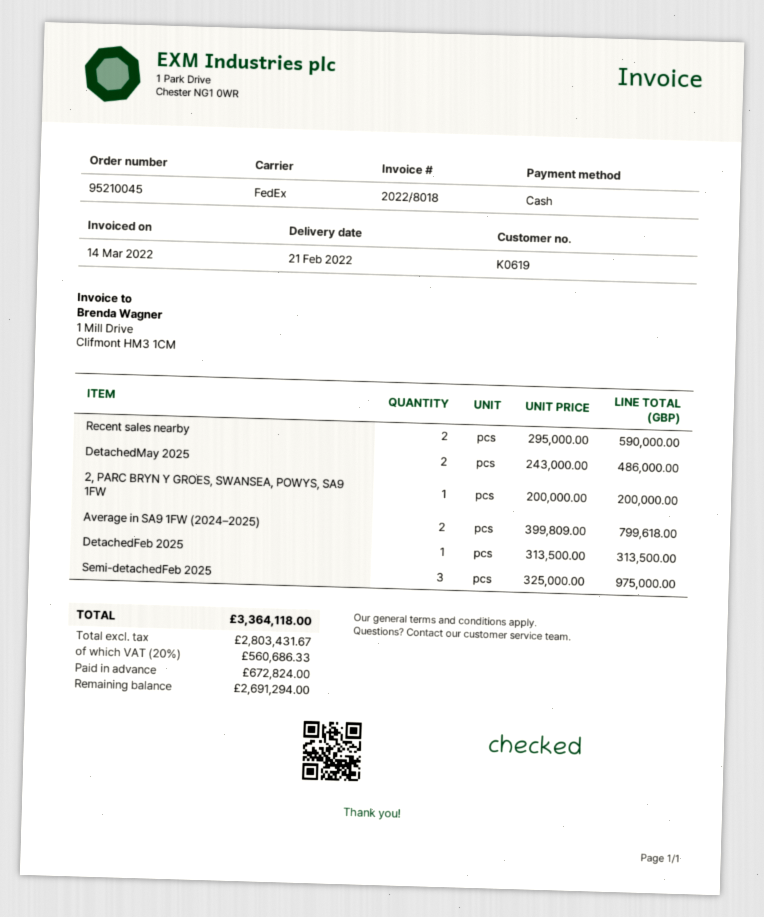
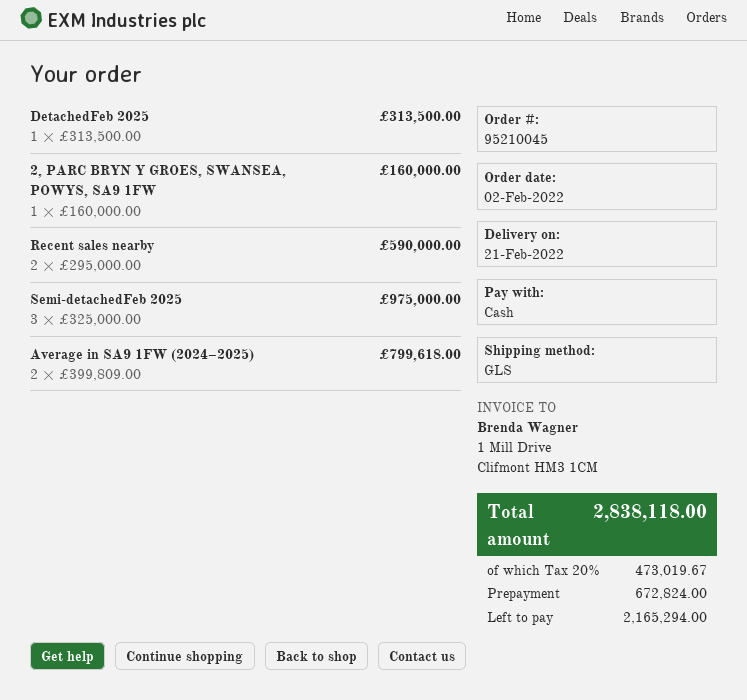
shipping method: FedEx -> GLS
DetachedMay 2025: 2 x 243000.00 = 486000.00 -> none
2, PARC BRYN Y GROES, SWANSEA, POWYS, SA9 1FW: 1 x 200000.00 = 200000.00 -> 1 x 160000.00 = 160000.00
tax: 20% = 560686.33 -> 20% = 473019.67
total: 3364118.00 -> 2838118.00
balance: 2691294.00 -> 2165294.00

